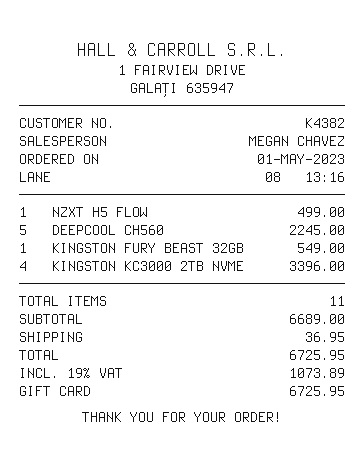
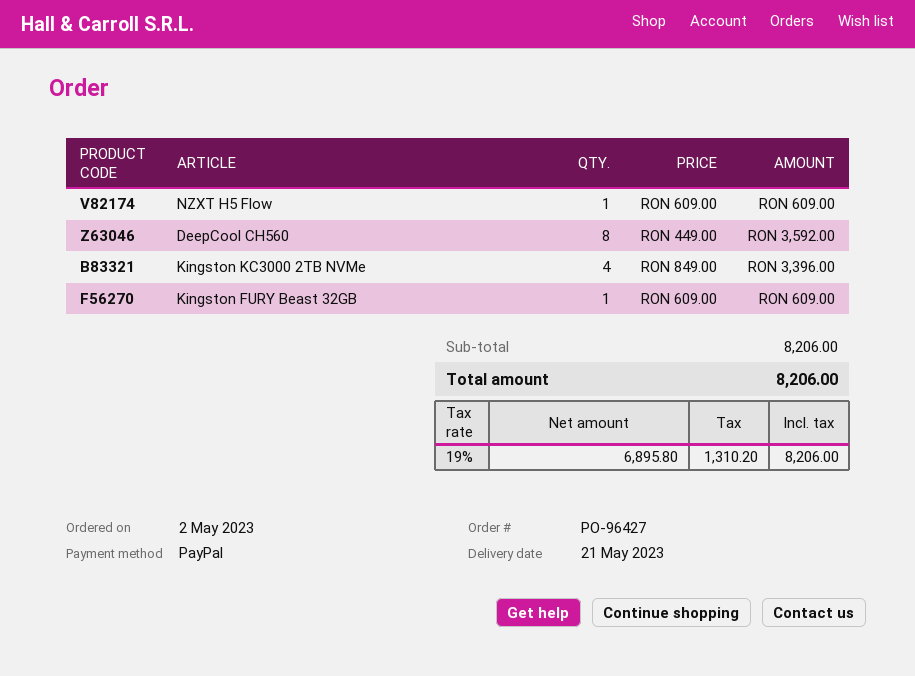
order date: 2023-05-01 -> 2023-05-02
payment method: gift card -> PayPal
NZXT H5 FLOW: 1 for 499.00 -> 1 for 609.00
DEEPCOOL CH560: 5 for 2245.00 -> 8 for 3592.00
KINGSTON FURY BEAST 32GB: 1 for 549.00 -> 1 for 609.00
subtotal: 6689.00 -> 8206.00
shipping: 36.95 -> none
tax: 19% = 1073.89 -> 19% = 1310.20
total: 6725.95 -> 8206.00

